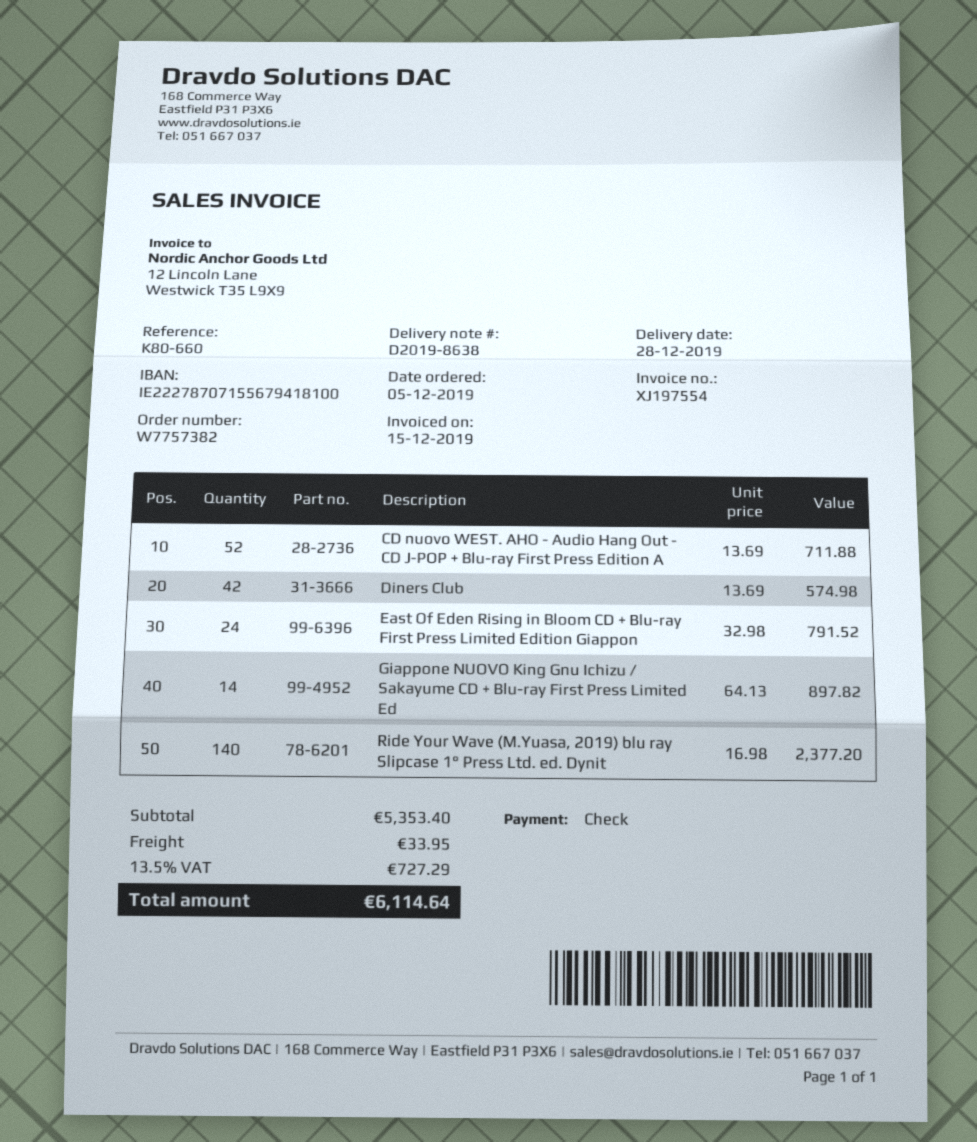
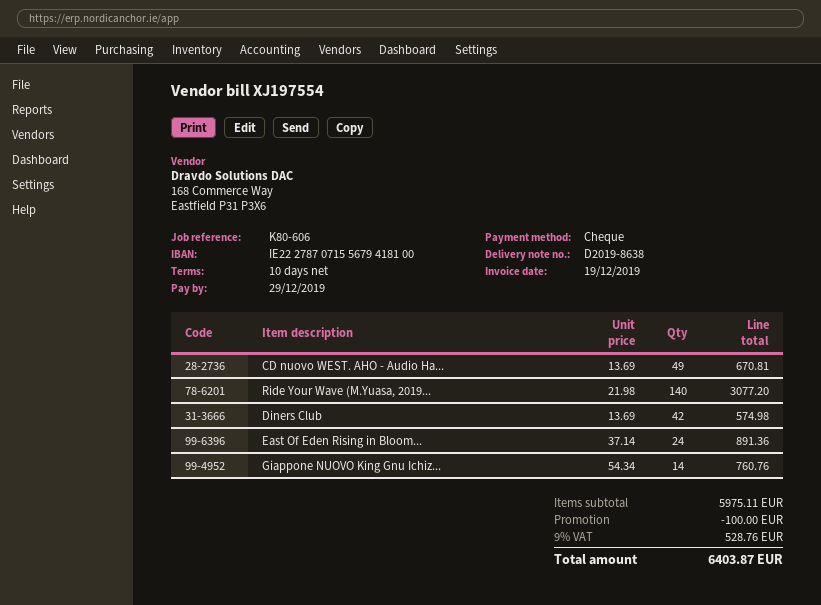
invoice date: 2019-12-15 -> 2019-12-19
reference: K80-660 -> K80-606
CD nuovo WEST. AHO - Audio Hang Out - CD J-POP + Blu-ray First Press Edition A: 52 x 13.69 = 711.88 -> 49 x 13.69 = 670.81
East Of Eden Rising in Bloom CD + Blu-ray First Press Limited Edition Giappon: 24 x 32.98 = 791.52 -> 24 x 37.14 = 891.36
Giappone NUOVO King Gnu Ichizu / Sakayume CD + Blu-ray First Press Limited Ed: 14 x 64.13 = 897.82 -> 14 x 54.34 = 760.76
Ride Your Wave (M.Yuasa, 2019) blu ray Slipcase 1° Press Ltd. ed. Dynit: 140 x 16.98 = 2377.20 -> 140 x 21.98 = 3077.20
subtotal: 5353.40 -> 5975.11
discount: none -> 100.00
shipping: 33.95 -> none
tax: 13.5% = 727.29 -> 9% = 528.76
total: 6114.64 -> 6403.87

